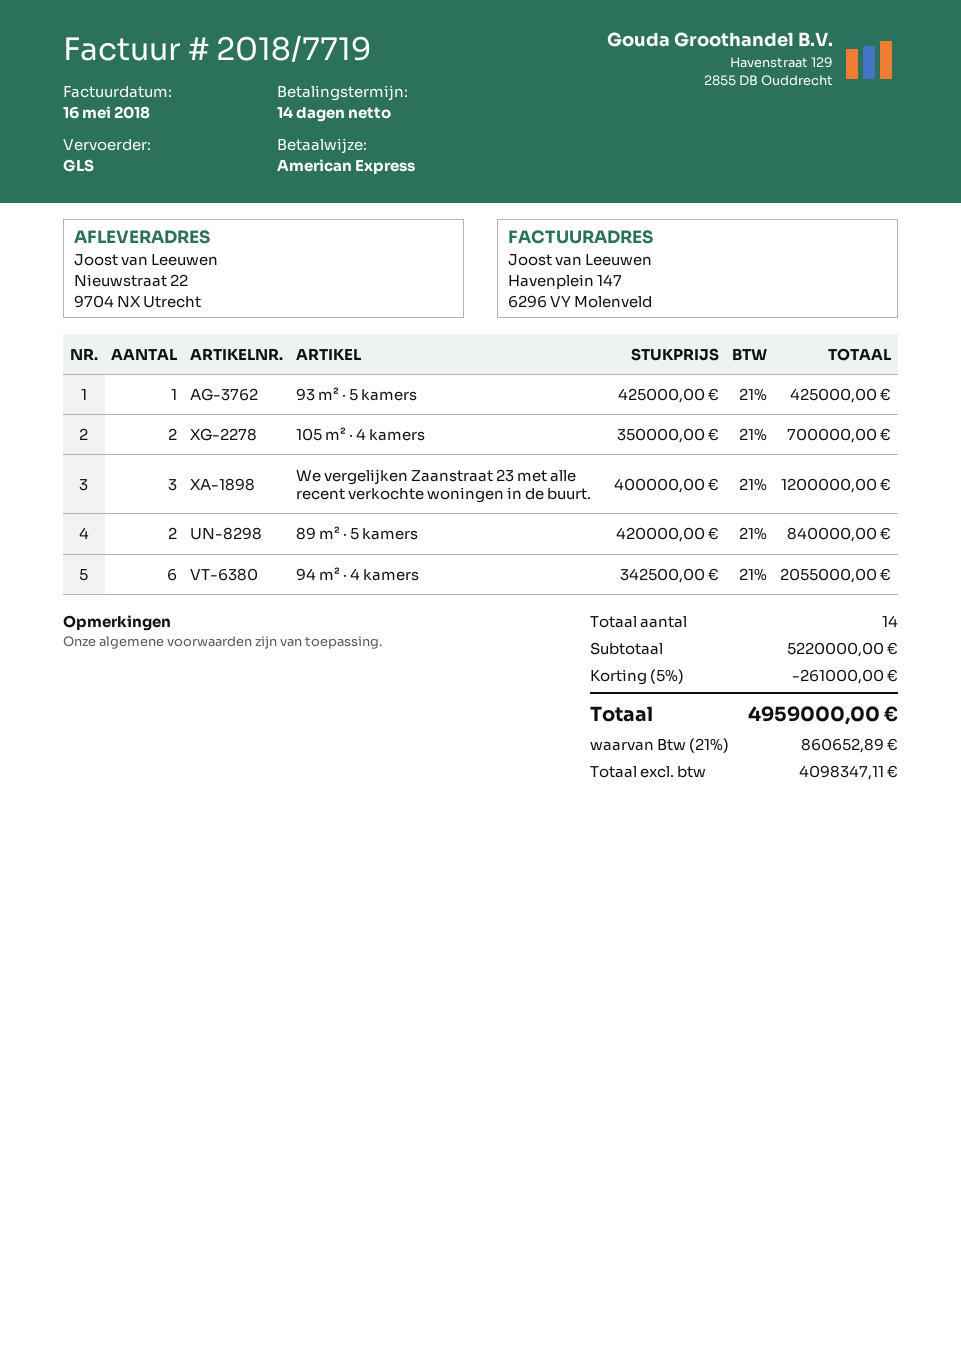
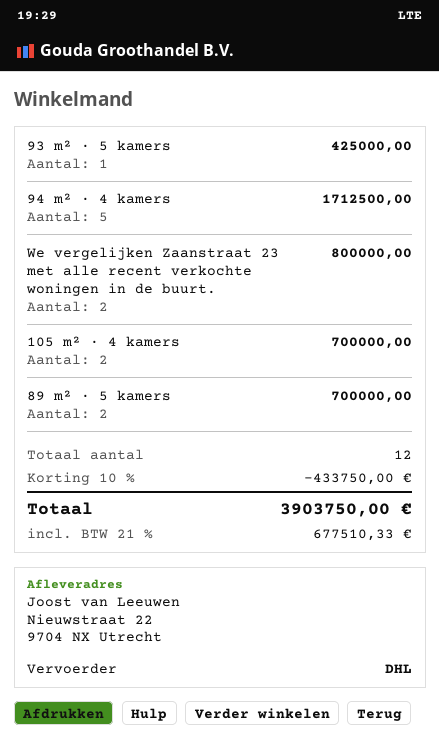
shipping method: GLS -> DHL
We vergelijken Zaanstraat 23 met alle recent verkochte woningen in de buurt.: 3 for 1200000.00 -> 2 for 800000.00
89 m² · 5 kamers: 2 for 840000.00 -> 2 for 700000.00
94 m² · 4 kamers: 6 for 2055000.00 -> 5 for 1712500.00
total quantity: 14 -> 12
discount: 5% = 261000.00 -> 10% = 433750.00
tax: 21% = 860652.89 -> 21% = 677510.33
total: 4959000.00 -> 3903750.00

